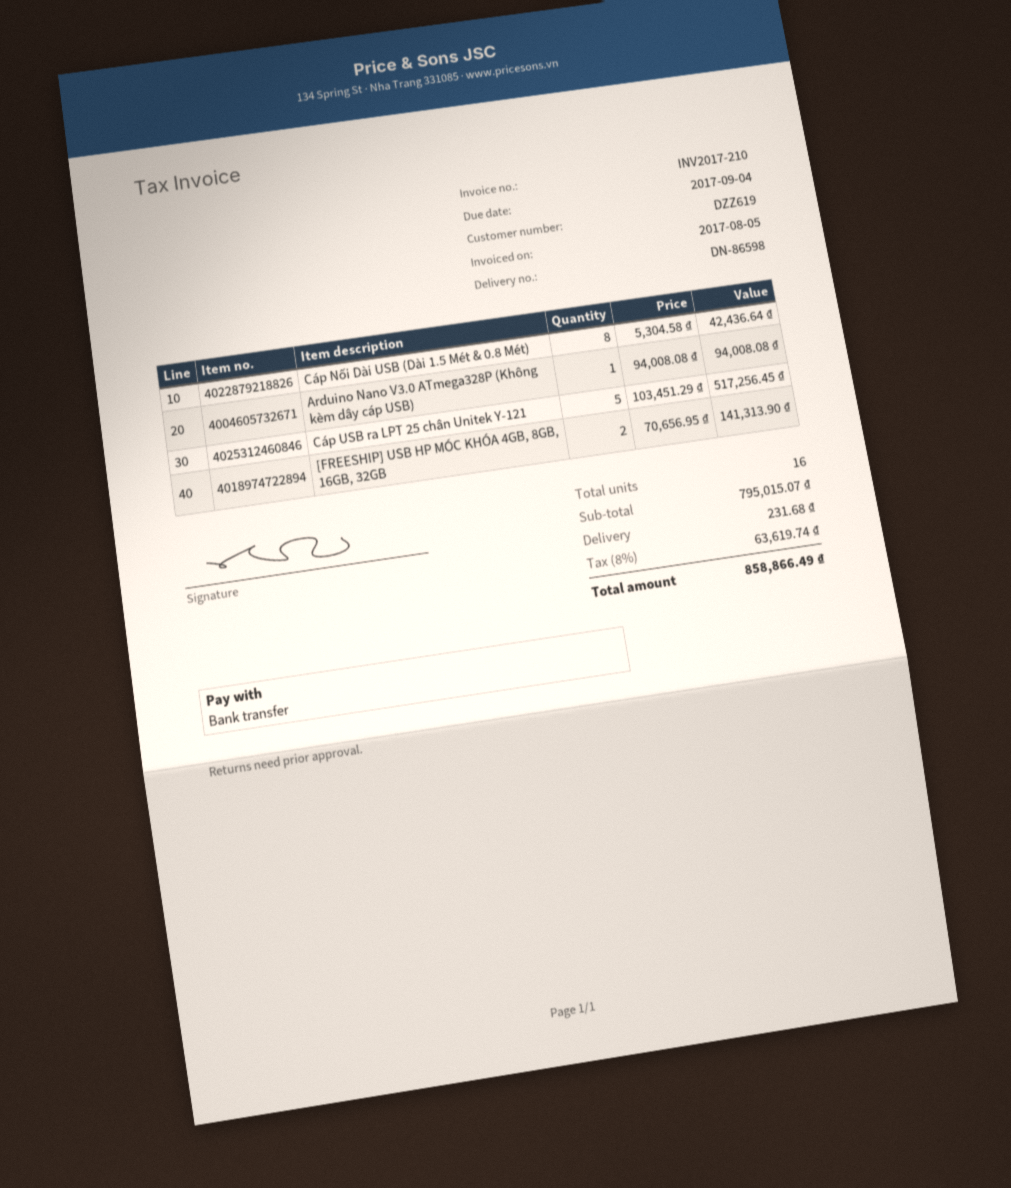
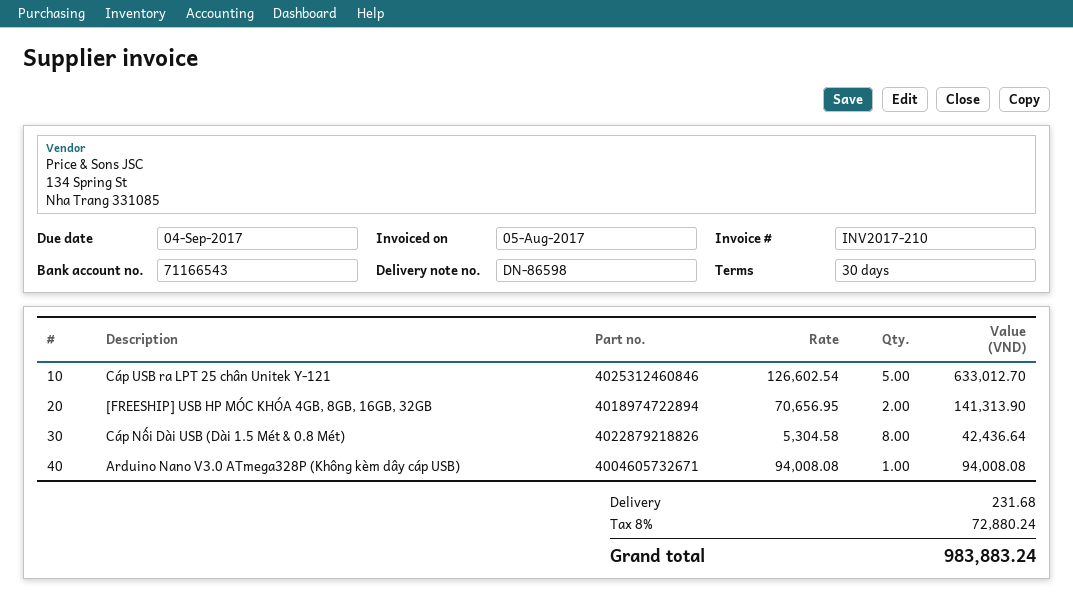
Cáp USB ra LPT 25 chân Unitek Y-121: 5 x 103451.29 = 517256.45 -> 5 x 126602.54 = 633012.70
tax: 8% = 63619.74 -> 8% = 72880.24
total: 858866.49 -> 983883.24

